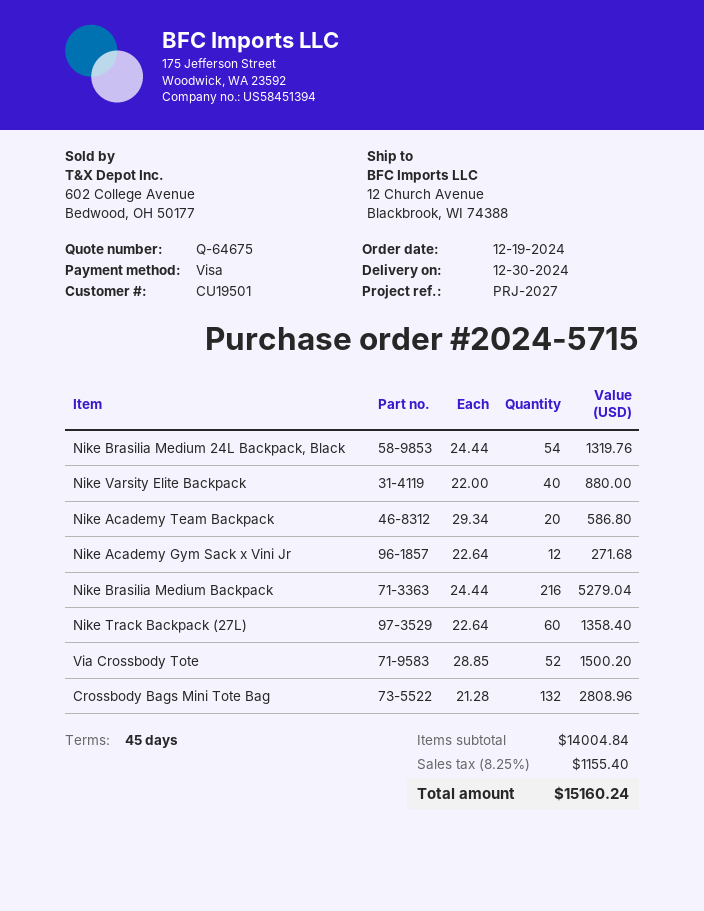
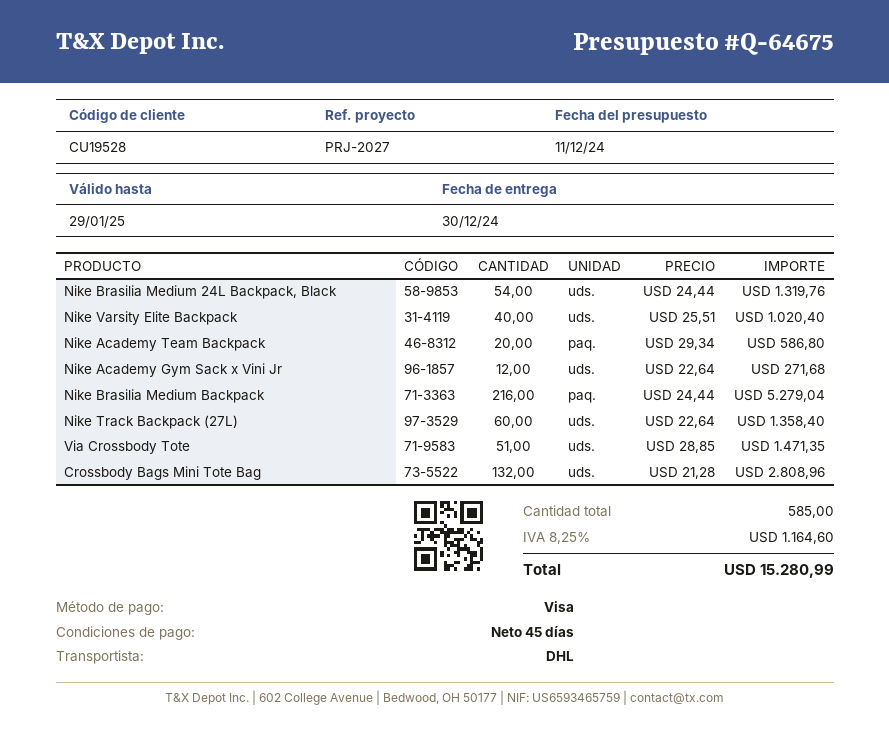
customer number: CU19501 -> CU19528
Nike Varsity Elite Backpack: 40 x 22.00 = 880.00 -> 40 x 25.51 = 1020.40
Via Crossbody Tote: 52 x 28.85 = 1500.20 -> 51 x 28.85 = 1471.35
tax: 8.25% = 1155.40 -> 8.25% = 1164.60
total: 15160.24 -> 15280.99

